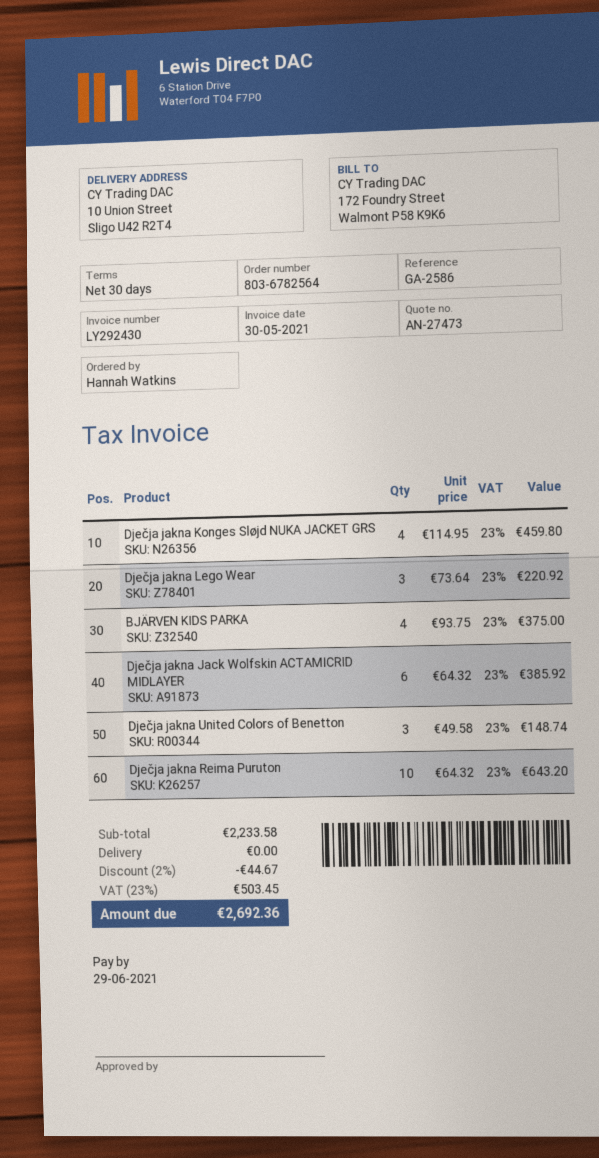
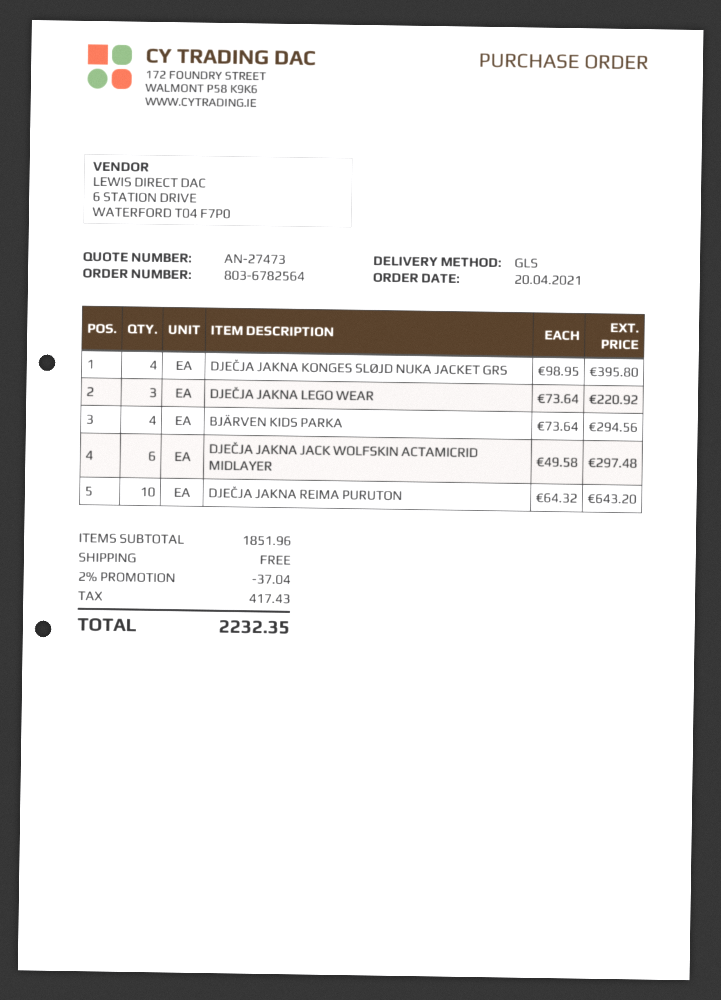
Dječja jakna Konges Sløjd NUKA JACKET GRS: 4 x 114.95 = 459.80 -> 4 x 98.95 = 395.80
BJÄRVEN KIDS PARKA: 4 x 93.75 = 375.00 -> 4 x 73.64 = 294.56
Dječja jakna Jack Wolfskin ACTAMICRID MIDLAYER: 6 x 64.32 = 385.92 -> 6 x 49.58 = 297.48
Dječja jakna United Colors of Benetton: 3 x 49.58 = 148.74 -> none
subtotal: 2233.58 -> 1851.96
discount: 2% = 44.67 -> 2% = 37.04
tax: 503.45 -> 417.43
total: 2692.36 -> 2232.35

